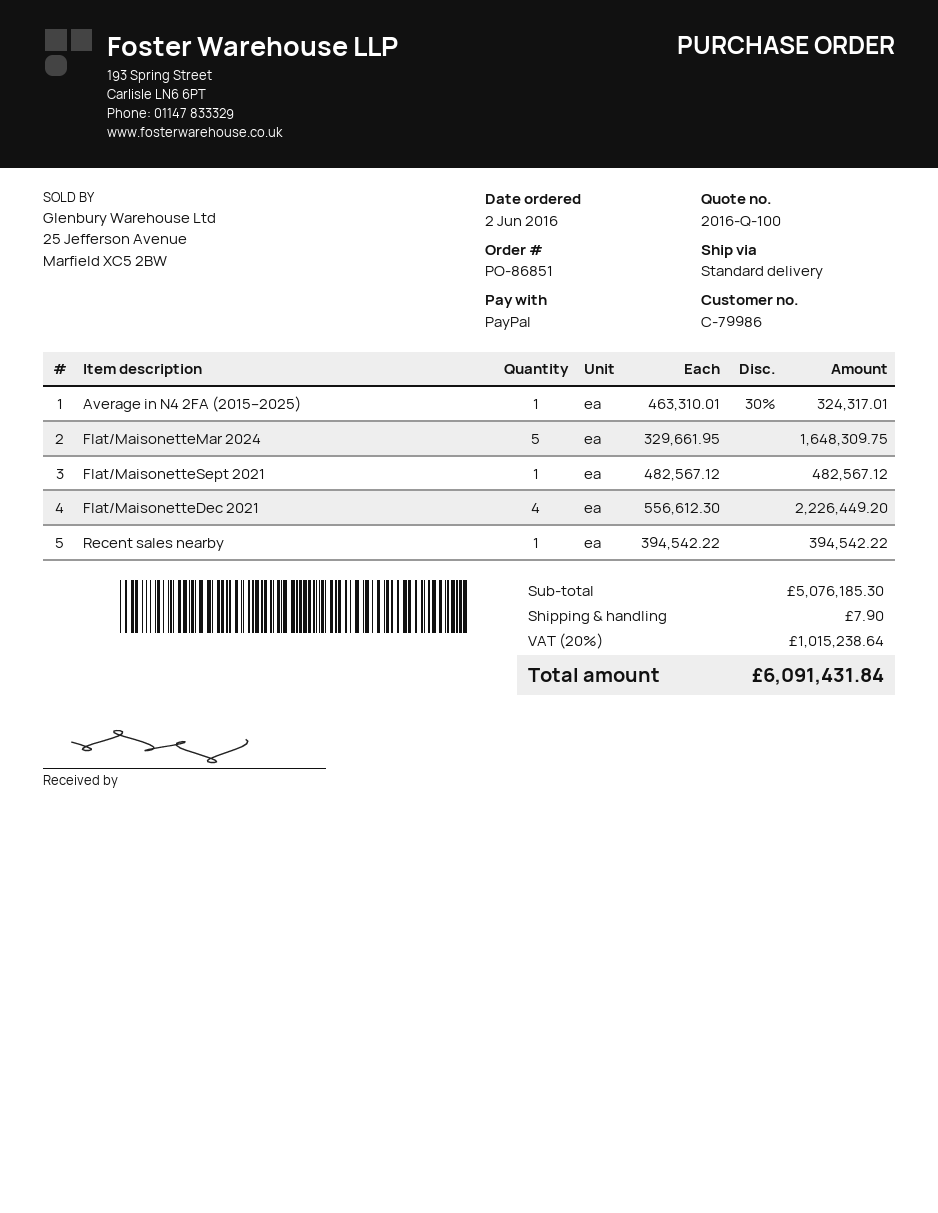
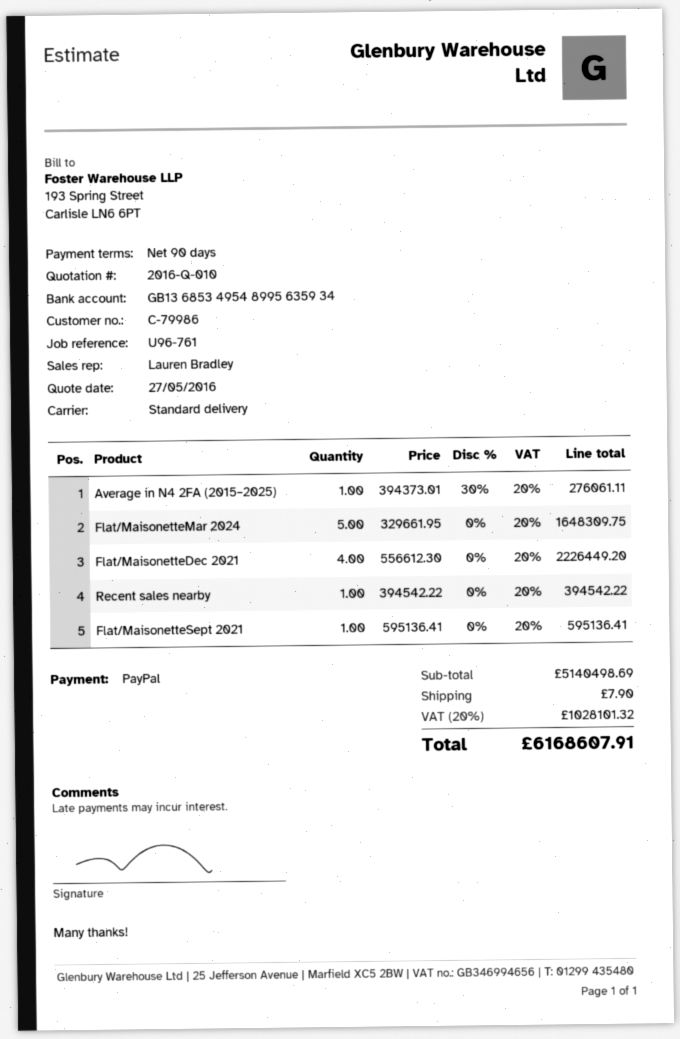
quote number: 2016-Q-100 -> 2016-Q-010
Average in N4 2FA (2015–2025): 1 x 463310.01 - 30% = 324317.01 -> 1 x 394373.01 - 30% = 276061.11
Flat/MaisonetteSept 2021: 1 x 482567.12 = 482567.12 -> 1 x 595136.41 = 595136.41
subtotal: 5076185.30 -> 5140498.69
tax: 20% = 1015238.64 -> 20% = 1028101.32
total: 6091431.84 -> 6168607.91

